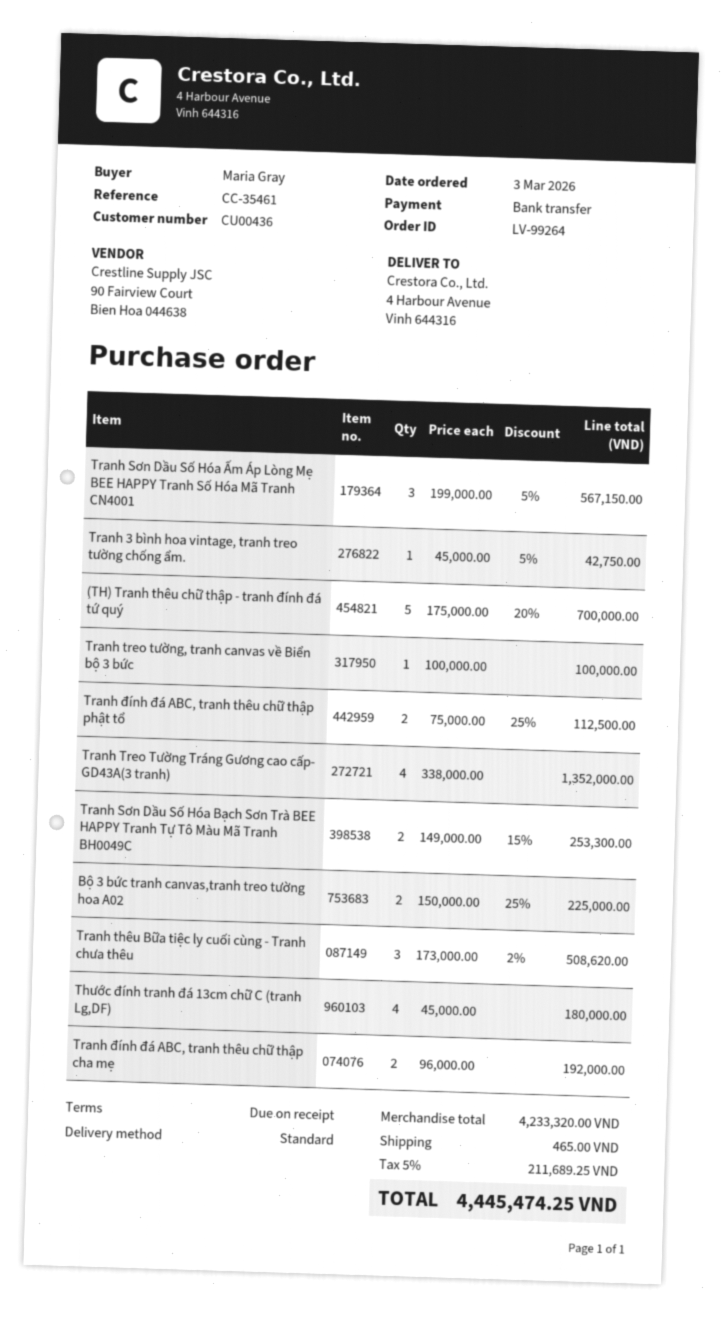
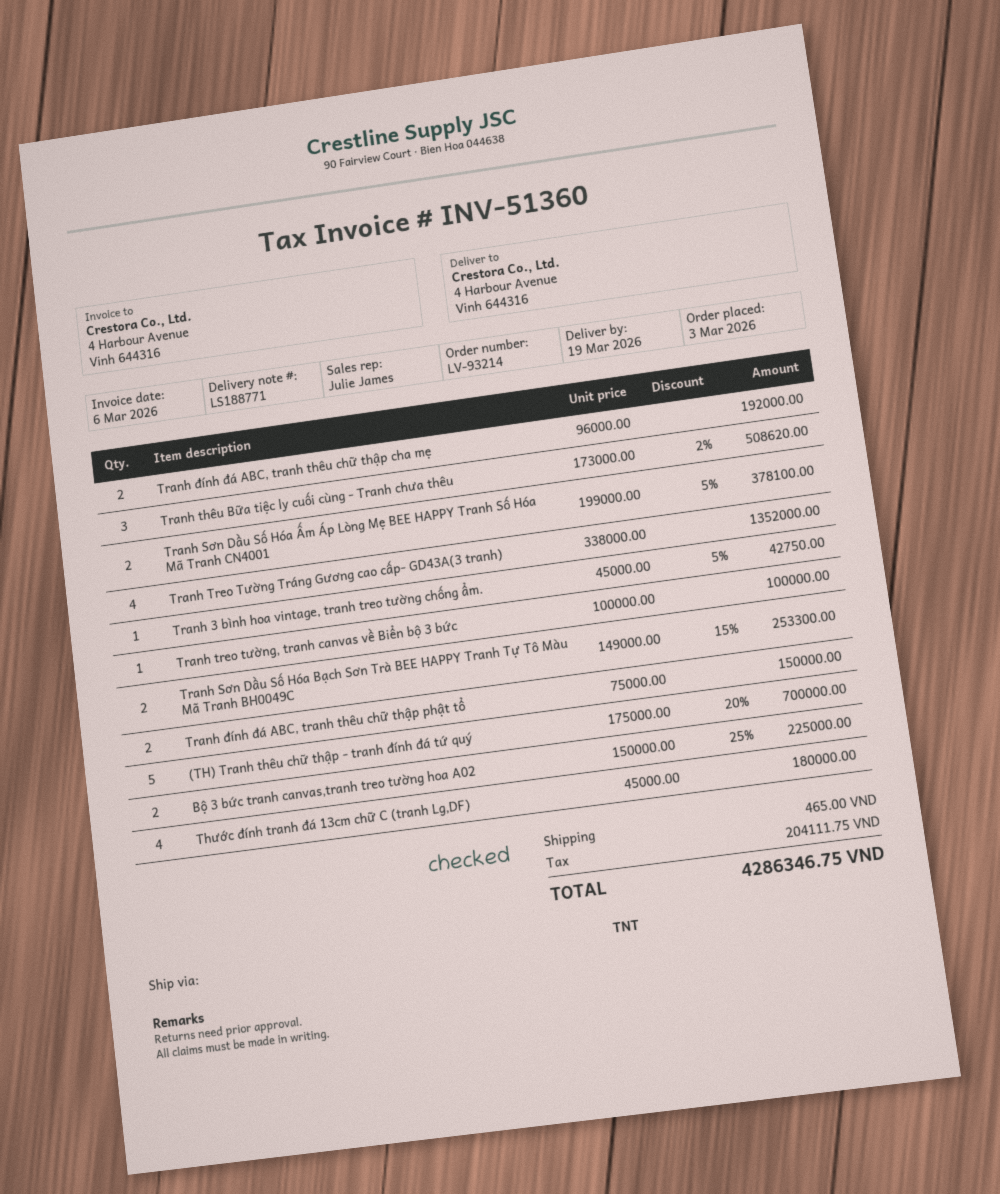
order number: LV-99264 -> LV-93214
shipping method: standard -> TNT
Tranh Sơn Dầu Số Hóa Ấm Áp Lòng Mẹ BEE HAPPY Tranh Số Hóa Mã Tranh CN4001: 3 x 199000.00 - 5% = 567150.00 -> 2 x 199000.00 - 5% = 378100.00
Tranh đính đá ABC, tranh thêu chữ thập phật tổ: 2 x 75000.00 - 25% = 112500.00 -> 2 x 75000.00 = 150000.00
tax: 211689.25 -> 204111.75
total: 4445474.25 -> 4286346.75

